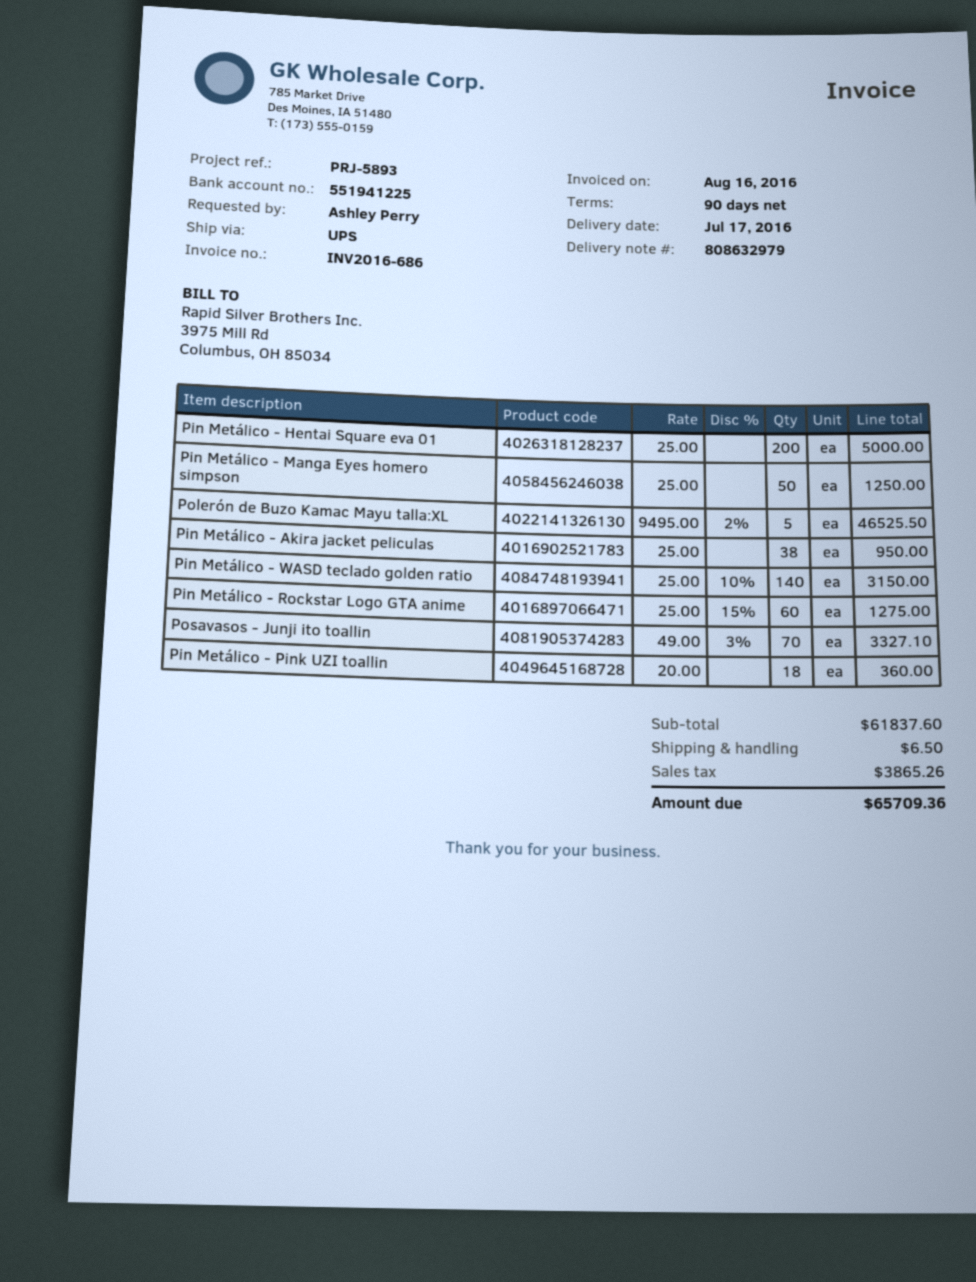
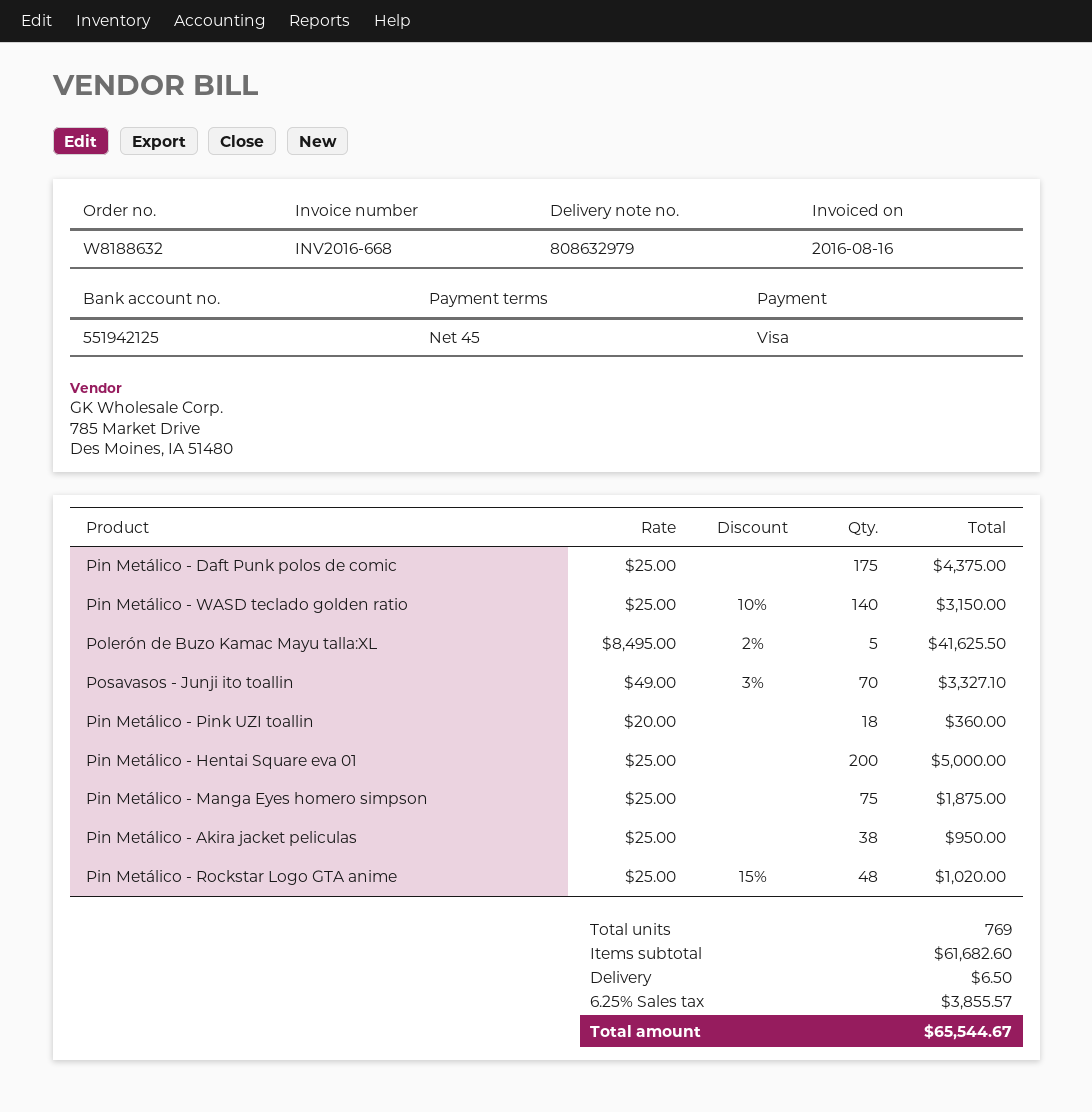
invoice number: INV2016-686 -> INV2016-668
payment terms: 90 days -> 45 days
bank account: 551941225 -> 551942125
Pin Metálico - Manga Eyes homero simpson: 50 x 25.00 = 1250.00 -> 75 x 25.00 = 1875.00
Polerón de Buzo Kamac Mayu talla:XL: 5 x 9495.00 - 2% = 46525.50 -> 5 x 8495.00 - 2% = 41625.50
Pin Metálico - Rockstar Logo GTA anime: 60 x 25.00 - 15% = 1275.00 -> 48 x 25.00 - 15% = 1020.00
Pin Metálico - Daft Punk polos de comic: none -> 175 x 25.00 = 4375.00
subtotal: 61837.60 -> 61682.60
tax: 3865.26 -> 3855.57
total: 65709.36 -> 65544.67

